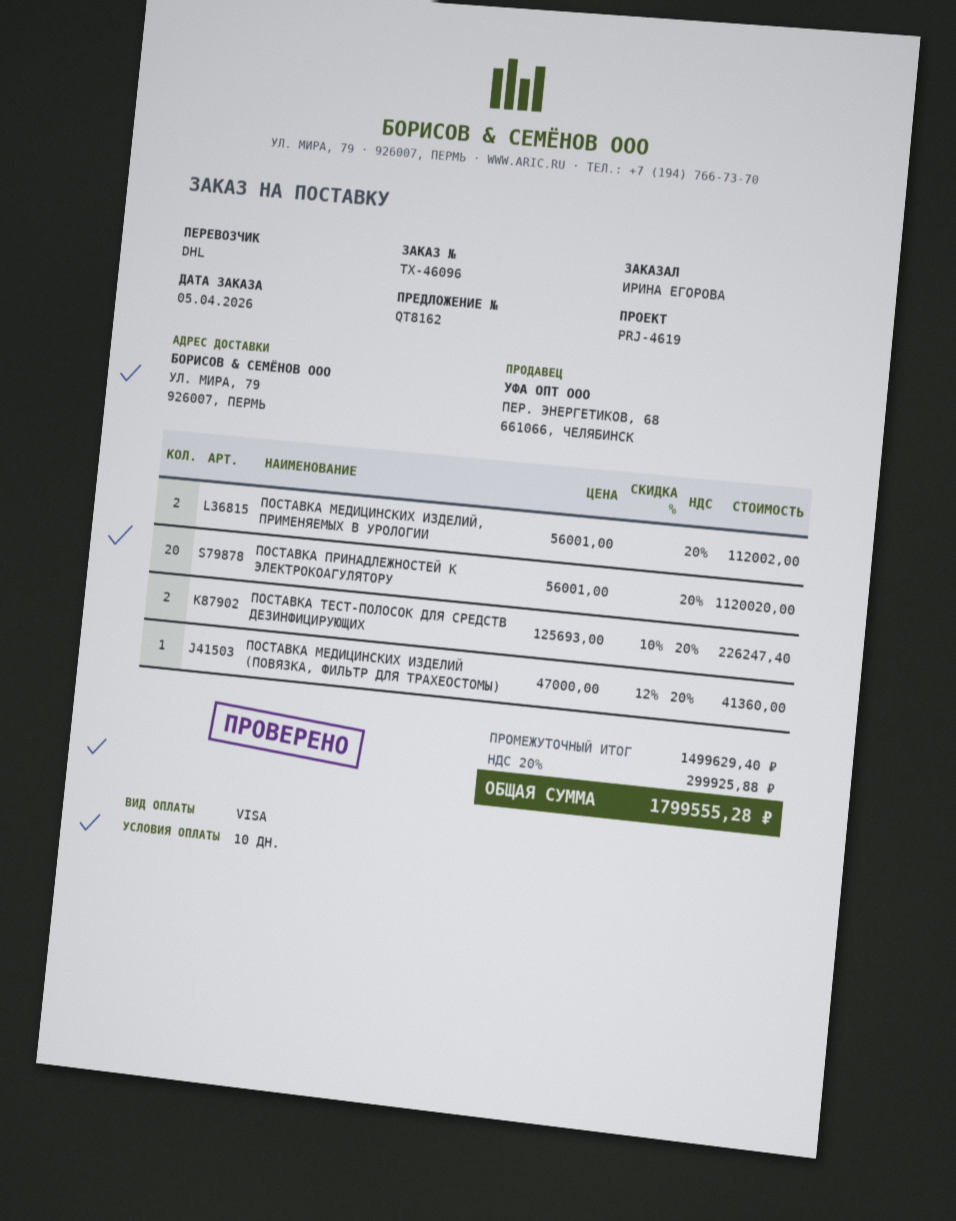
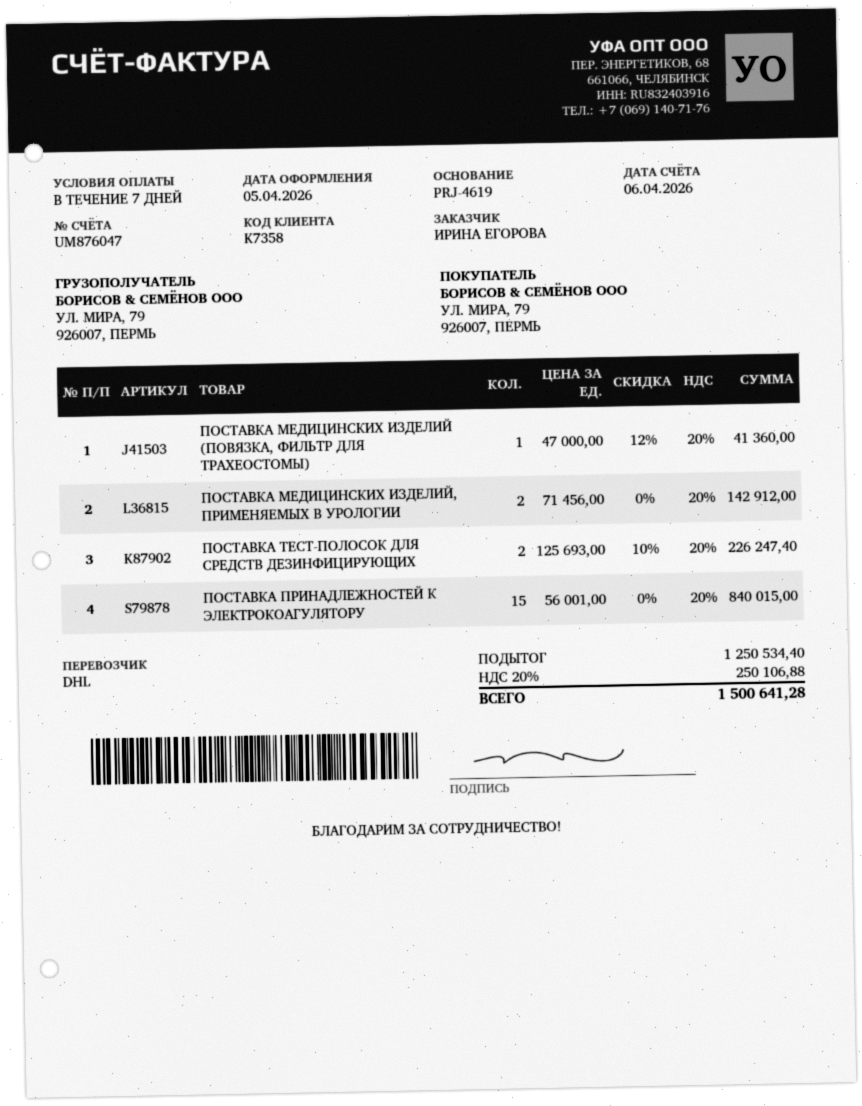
payment terms: 10 days -> 7 days
ПОСТАВКА МЕДИЦИНСКИХ ИЗДЕЛИЙ, ПРИМЕНЯЕМЫХ В УРОЛОГИИ: 2 x 56001.00 = 112002.00 -> 2 x 71456.00 = 142912.00
ПОСТАВКА ПРИНАДЛЕЖНОСТЕЙ К ЭЛЕКТРОКОАГУЛЯТОРУ: 20 x 56001.00 = 1120020.00 -> 15 x 56001.00 = 840015.00
subtotal: 1499629.40 -> 1250534.40
tax: 20% = 299925.88 -> 20% = 250106.88
total: 1799555.28 -> 1500641.28

